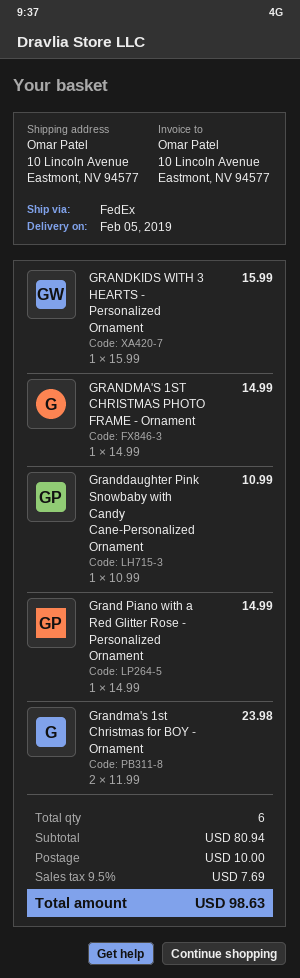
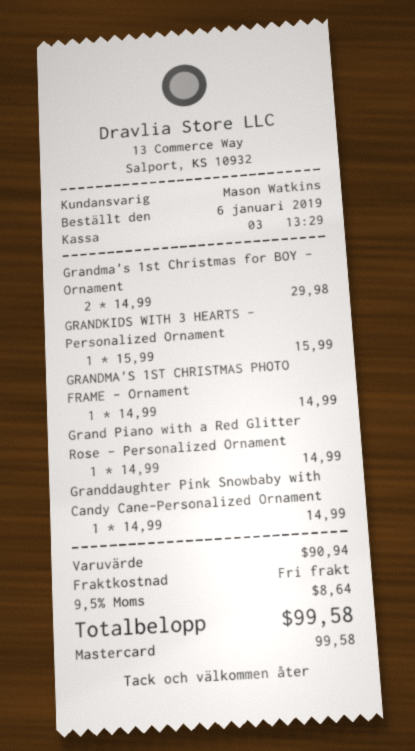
Granddaughter Pink Snowbaby with Candy Cane-Personalized Ornament: 1 x 10.99 = 10.99 -> 1 x 14.99 = 14.99
Grandma's 1st Christmas for BOY - Ornament: 2 x 11.99 = 23.98 -> 2 x 14.99 = 29.98
subtotal: 80.94 -> 90.94
shipping: 10.00 -> 0.00
tax: 9.5% = 7.69 -> 9.5% = 8.64
total: 98.63 -> 99.58

